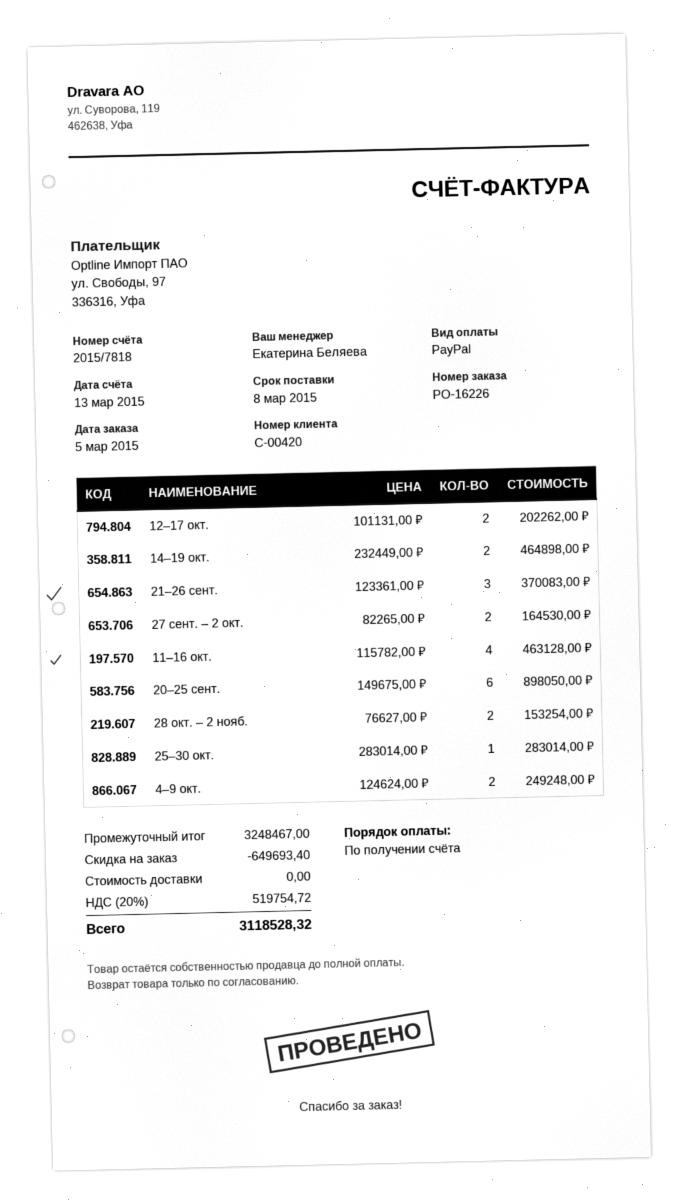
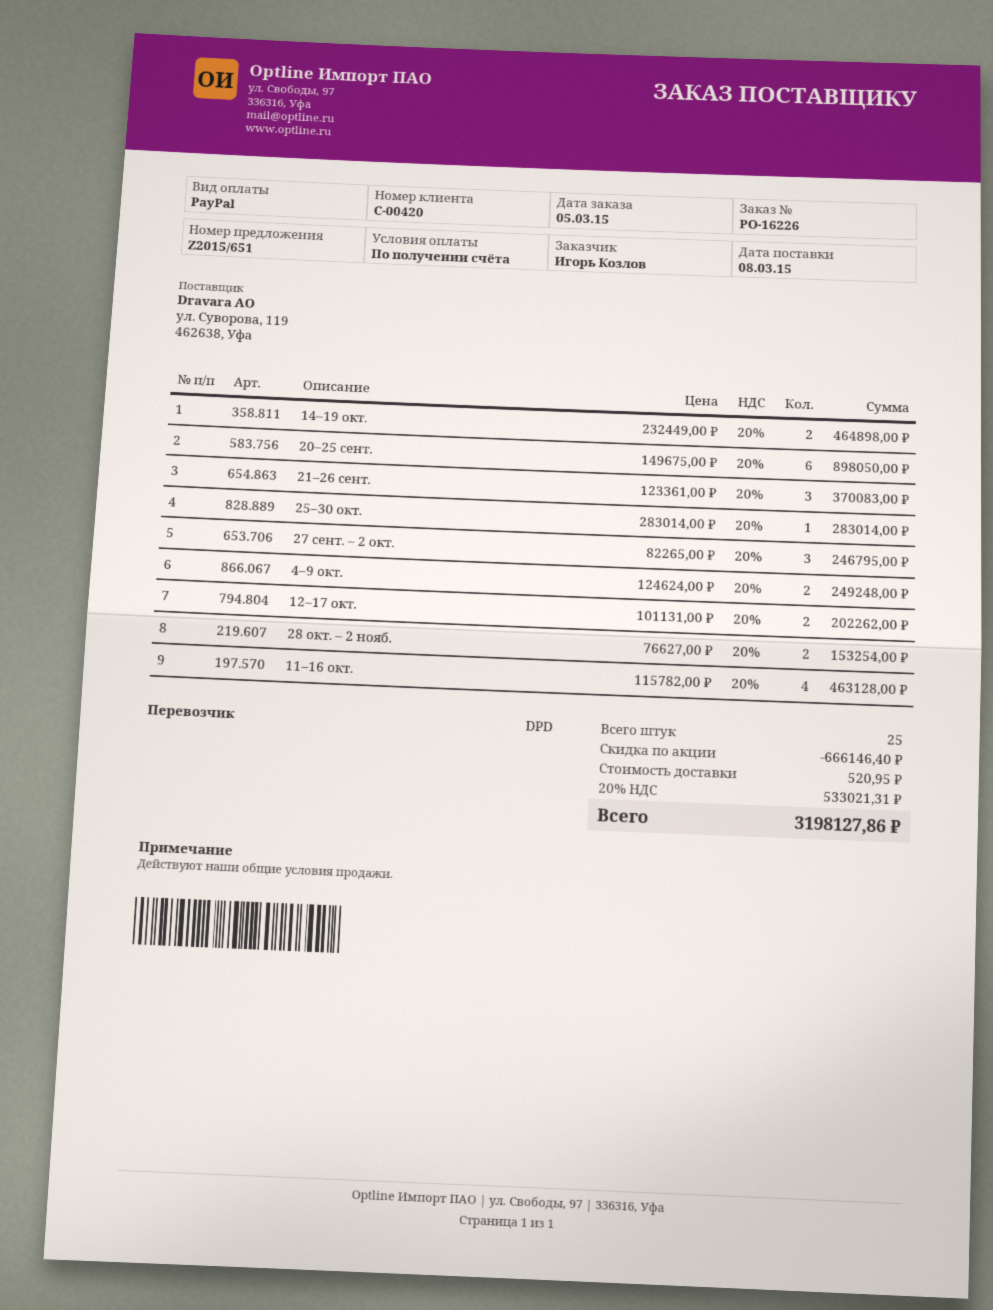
27 сент. – 2 окт.: 2 x 82265.00 = 164530.00 -> 3 x 82265.00 = 246795.00
discount: 649693.40 -> 666146.40
shipping: 0.00 -> 520.95
tax: 20% = 519754.72 -> 20% = 533021.31
total: 3118528.32 -> 3198127.86

